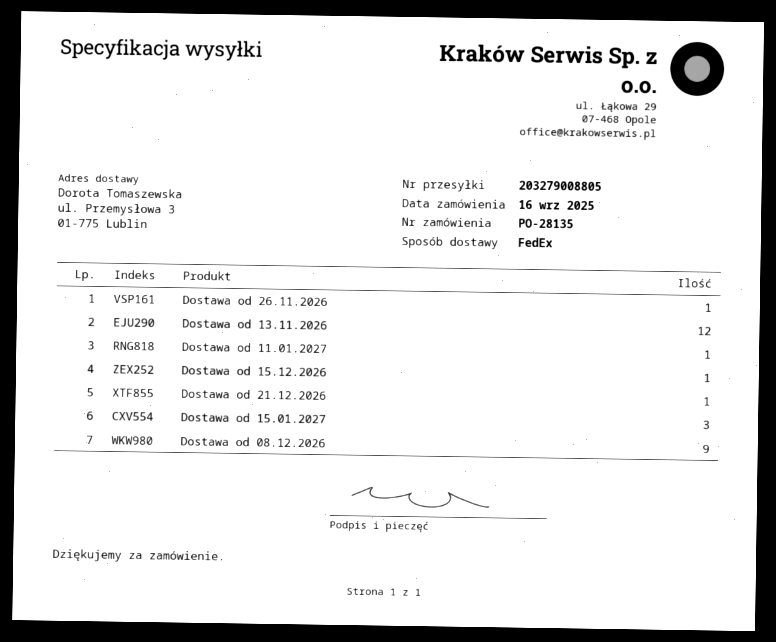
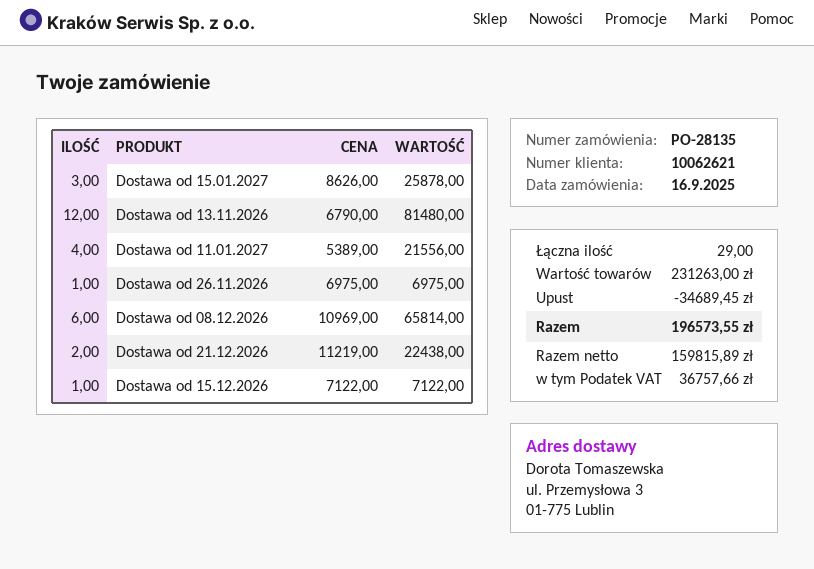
Dostawa od 11.01.2027: 1 -> 4
Dostawa od 21.12.2026: 1 -> 2
Dostawa od 08.12.2026: 9 -> 6

